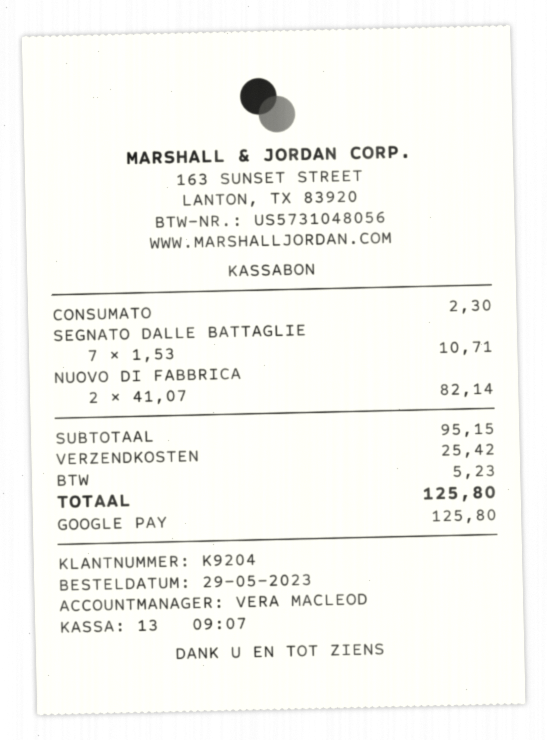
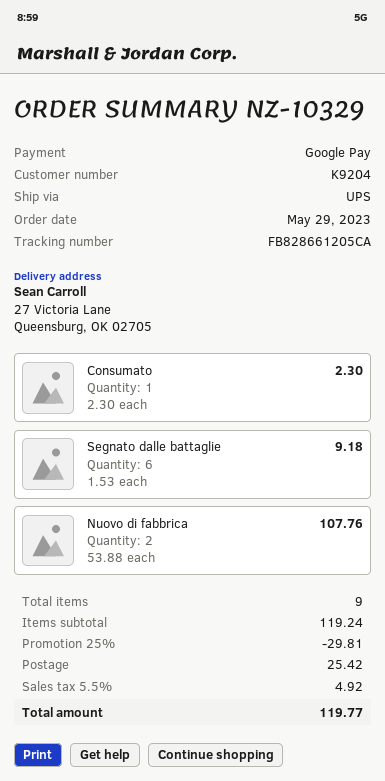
SEGNATO DALLE BATTAGLIE: 7 x 1.53 = 10.71 -> 6 x 1.53 = 9.18
NUOVO DI FABBRICA: 2 x 41.07 = 82.14 -> 2 x 53.88 = 107.76
subtotal: 95.15 -> 119.24
discount: none -> 25% = 29.81
tax: 5.23 -> 4.92
total: 125.80 -> 119.77

